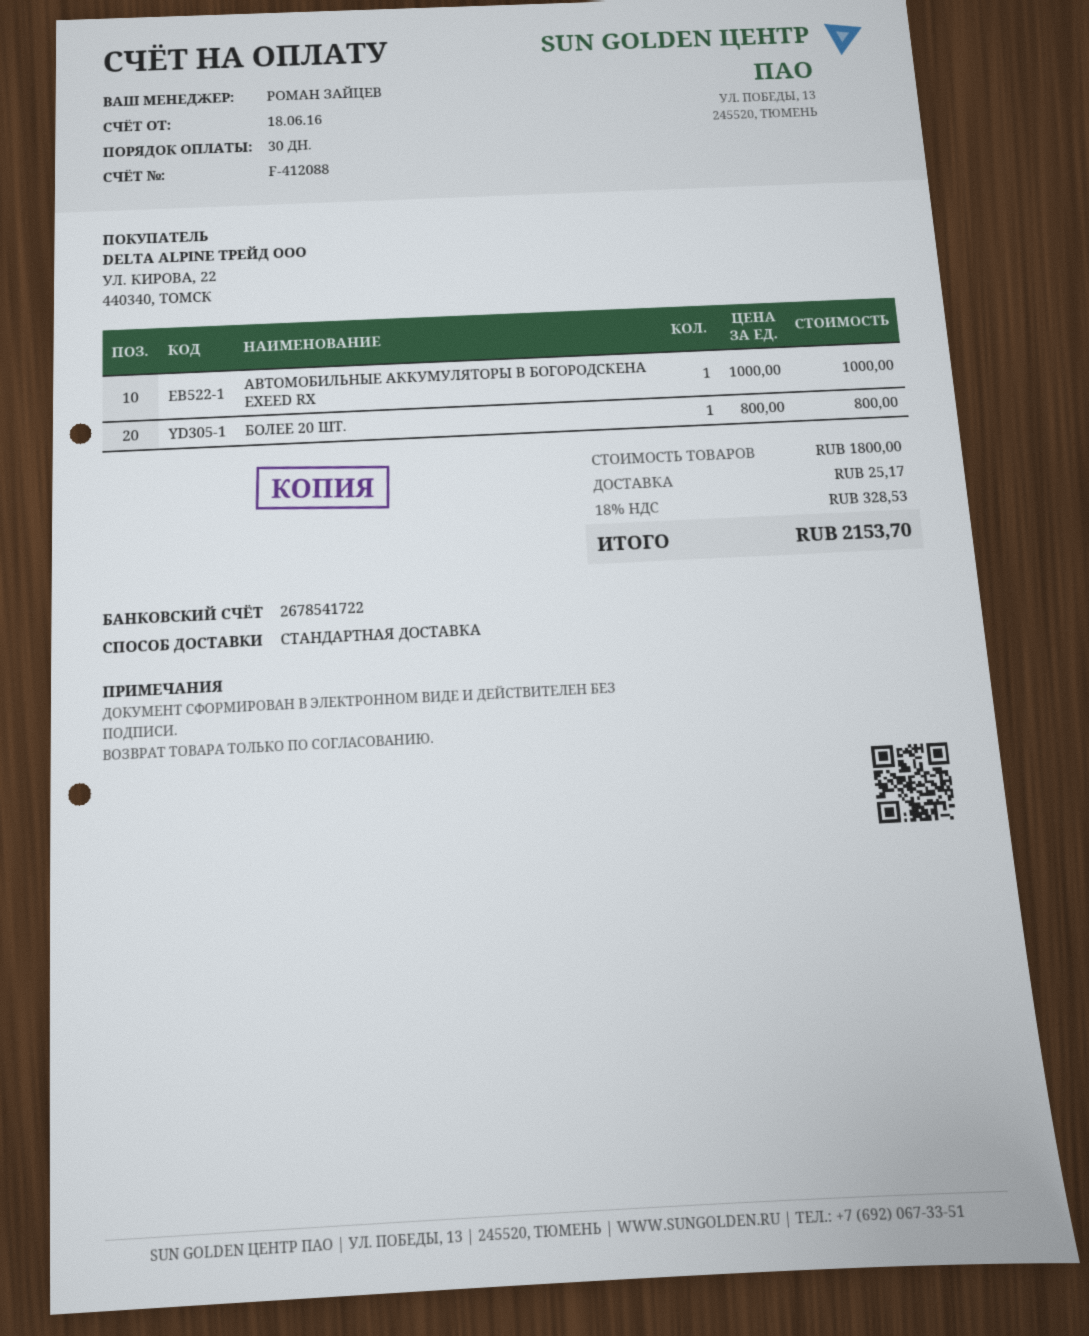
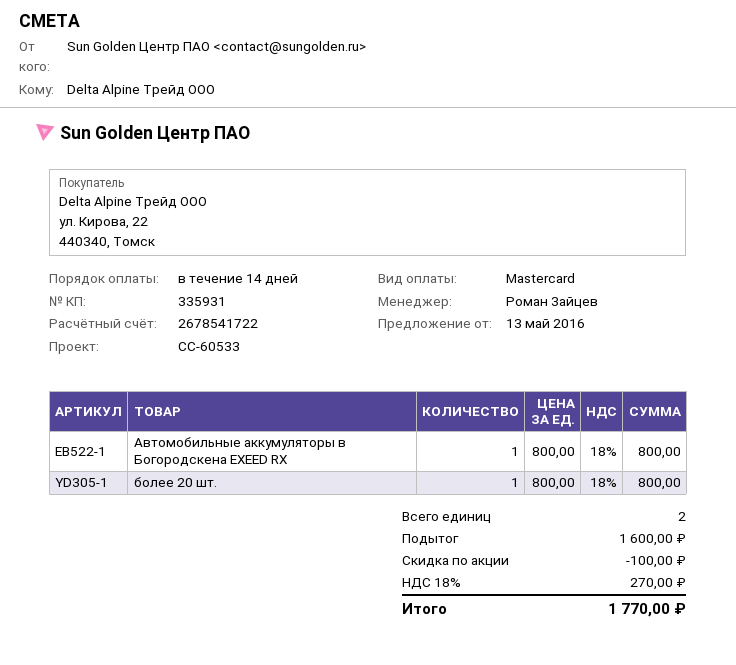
payment terms: 30 days -> 14 days
АВТОМОБИЛЬНЫЕ АККУМУЛЯТОРЫ В БОГОРОДСКЕНА EXEED RX: 1 x 1000.00 = 1000.00 -> 1 x 800.00 = 800.00
subtotal: 1800.00 -> 1600.00
discount: none -> 100.00
shipping: 25.17 -> none
tax: 18% = 328.53 -> 18% = 270.00
total: 2153.70 -> 1770.00

